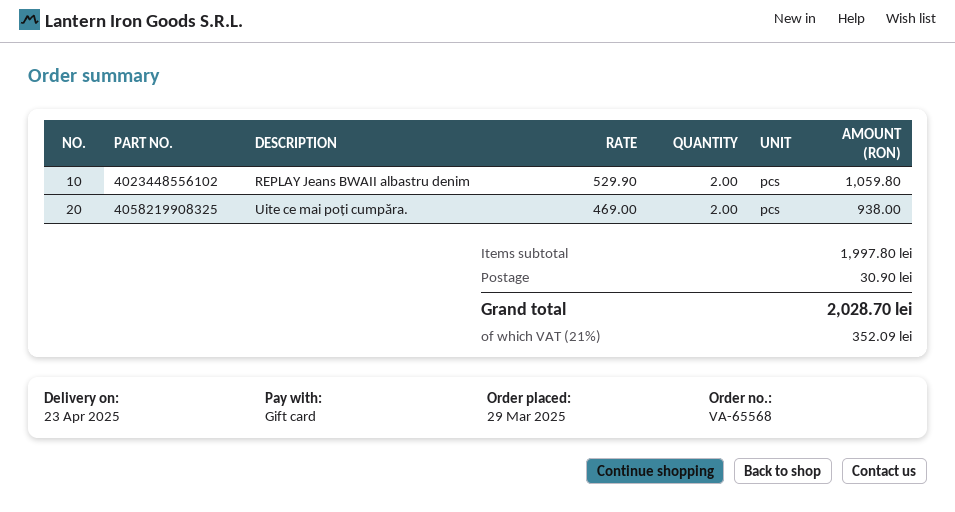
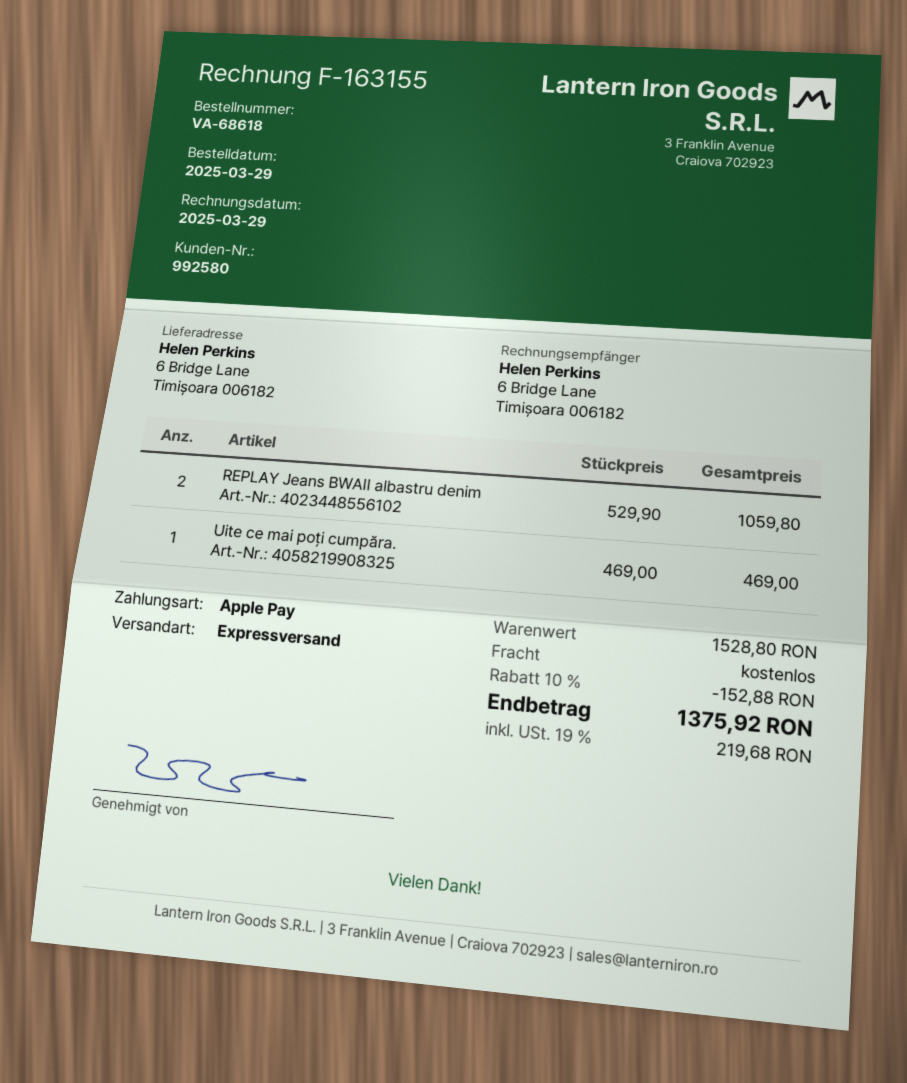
order number: VA-65568 -> VA-68618
payment method: gift card -> Apple Pay
Uite ce mai poți cumpăra.: 2 x 469.00 = 938.00 -> 1 x 469.00 = 469.00
subtotal: 1997.80 -> 1528.80
discount: none -> 10% = 152.88
shipping: 30.90 -> 0.00
tax: 21% = 352.09 -> 19% = 219.68
total: 2028.70 -> 1375.92

